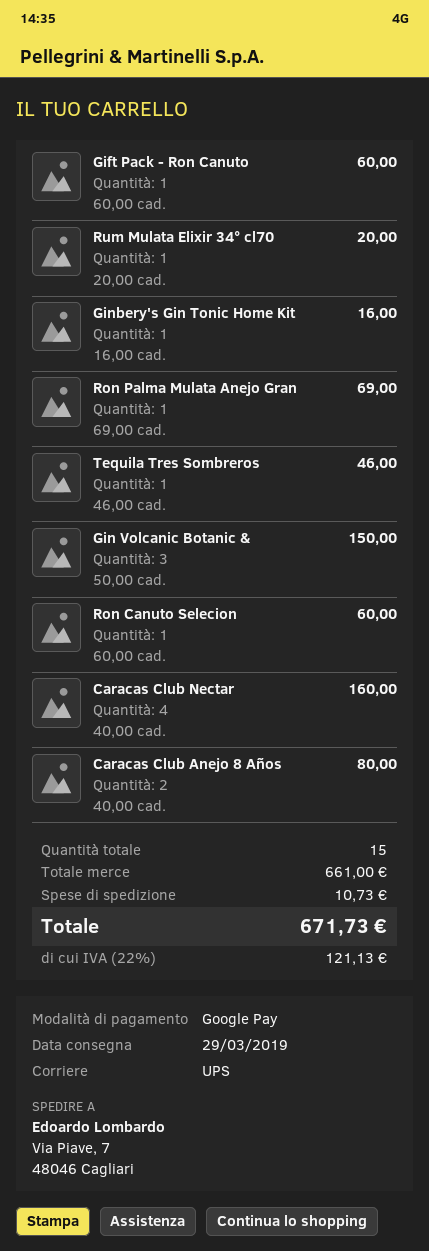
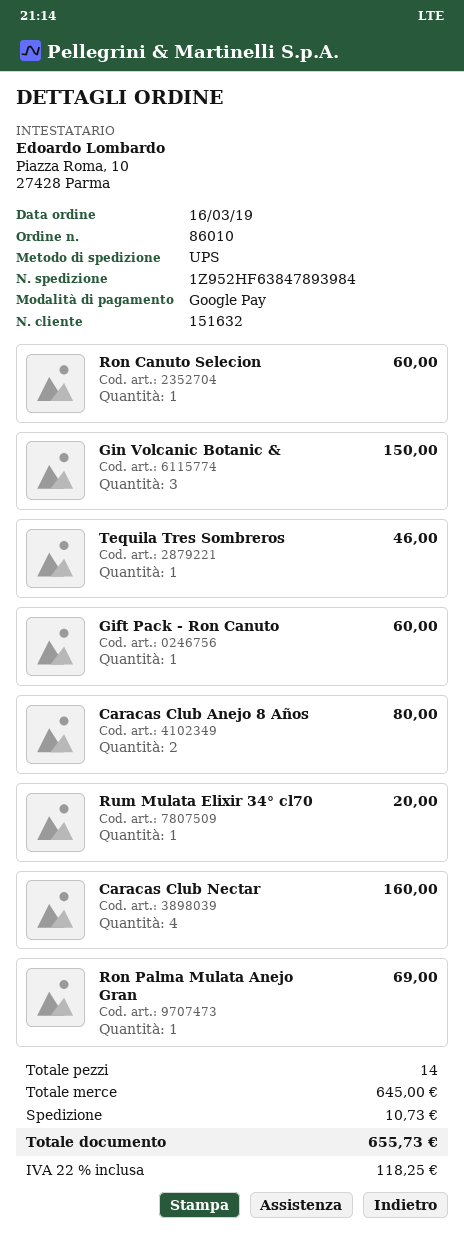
Ginbery's Gin Tonic Home Kit: 1 for 16.00 -> none
total quantity: 15 -> 14
subtotal: 661.00 -> 645.00
tax: 22% = 121.13 -> 22% = 118.25
total: 671.73 -> 655.73

